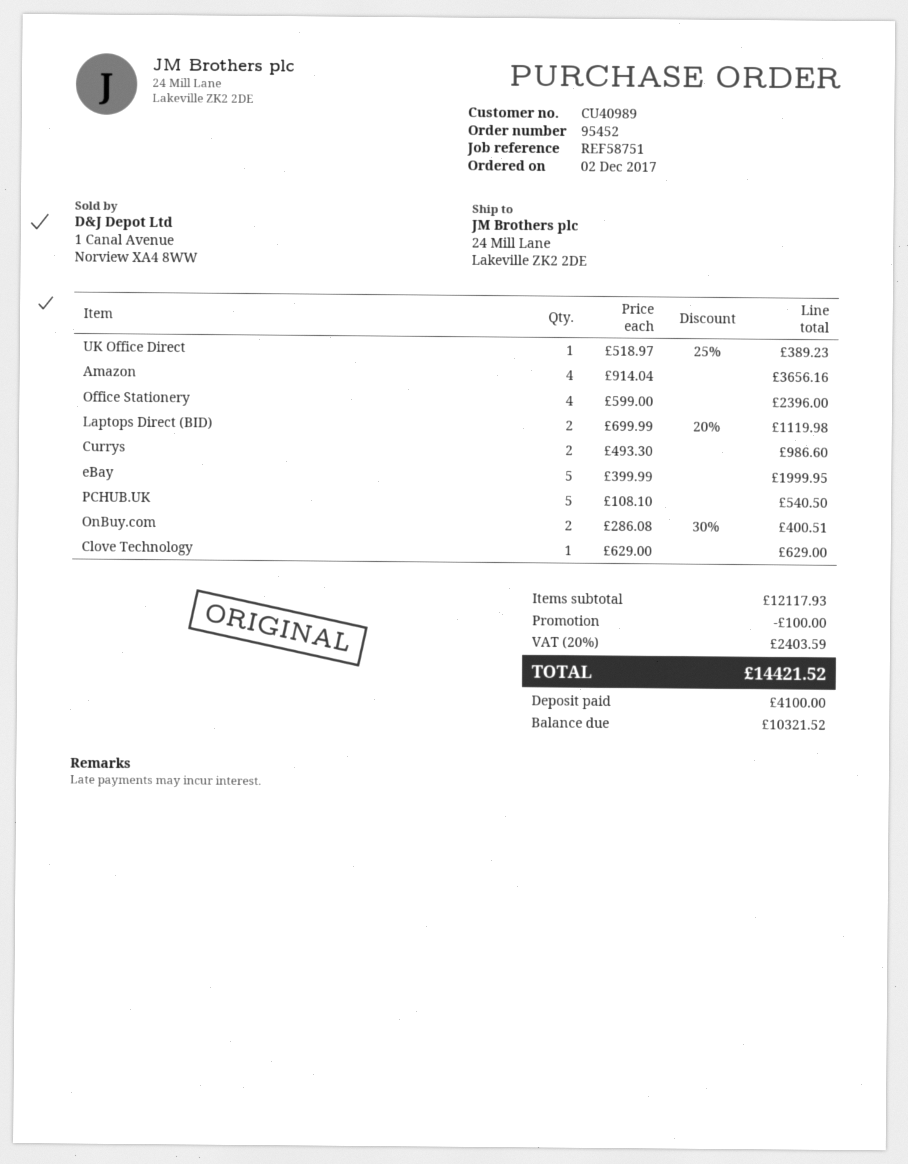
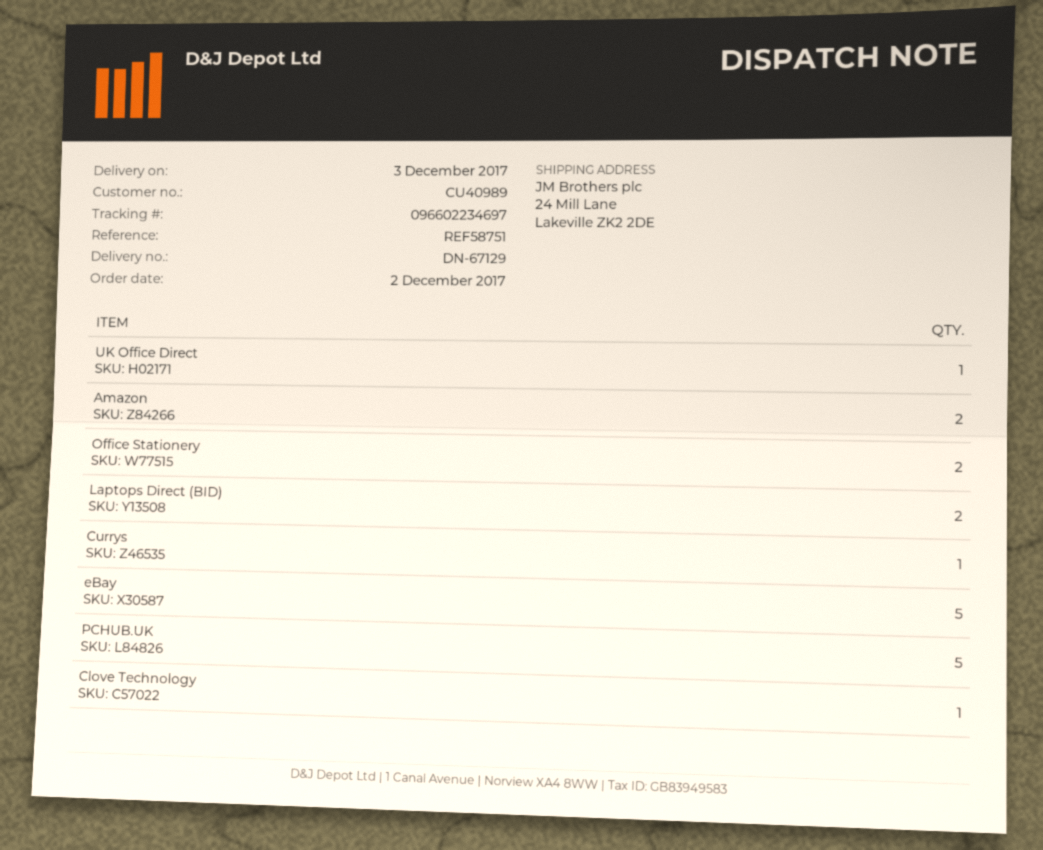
Amazon: 4 -> 2
Office Stationery: 4 -> 2
Currys: 2 -> 1
OnBuy.com: 2 -> none

